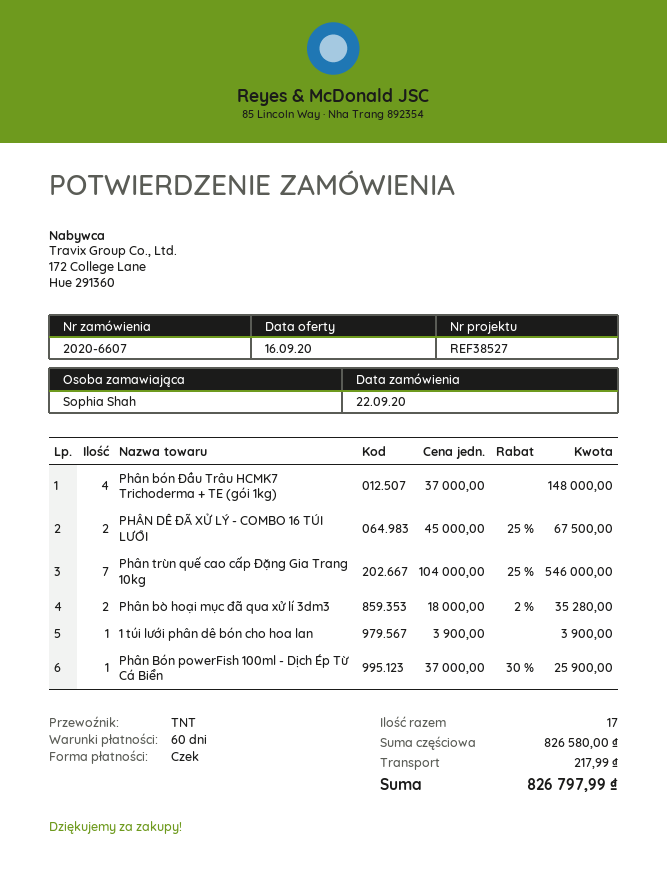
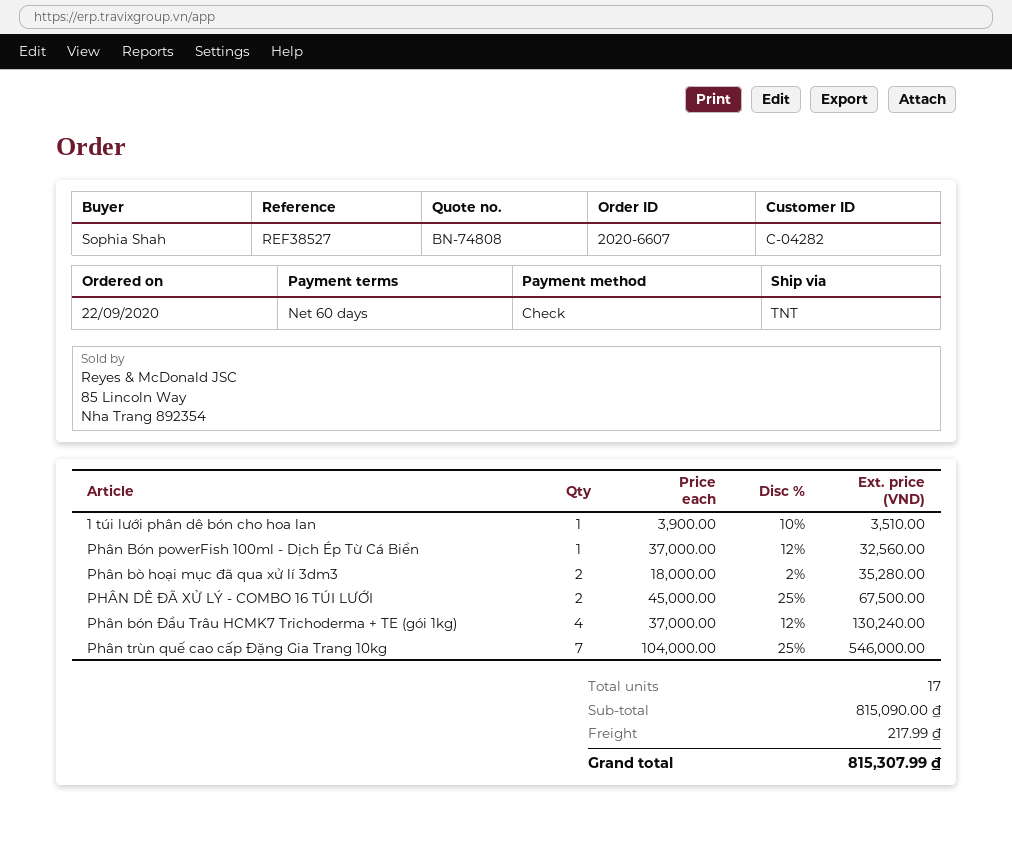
Phân bón Đầu Trâu HCMK7 Trichoderma + TE (gói 1kg): 4 x 37000.00 = 148000.00 -> 4 x 37000.00 - 12% = 130240.00
1 túi lưới phân dê bón cho hoa lan: 1 x 3900.00 = 3900.00 -> 1 x 3900.00 - 10% = 3510.00
Phân Bón powerFish 100ml - Dịch Ép Từ Cá Biển: 1 x 37000.00 - 30% = 25900.00 -> 1 x 37000.00 - 12% = 32560.00
subtotal: 826580.00 -> 815090.00
total: 826797.99 -> 815307.99

